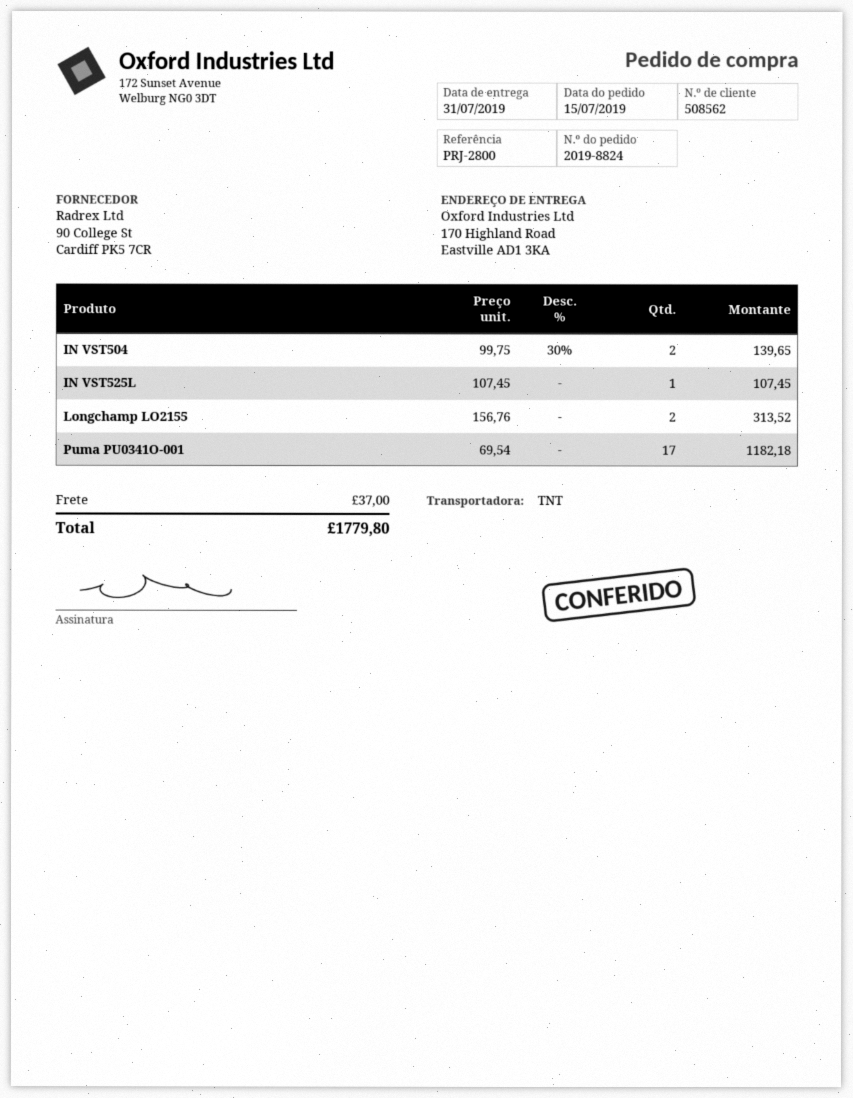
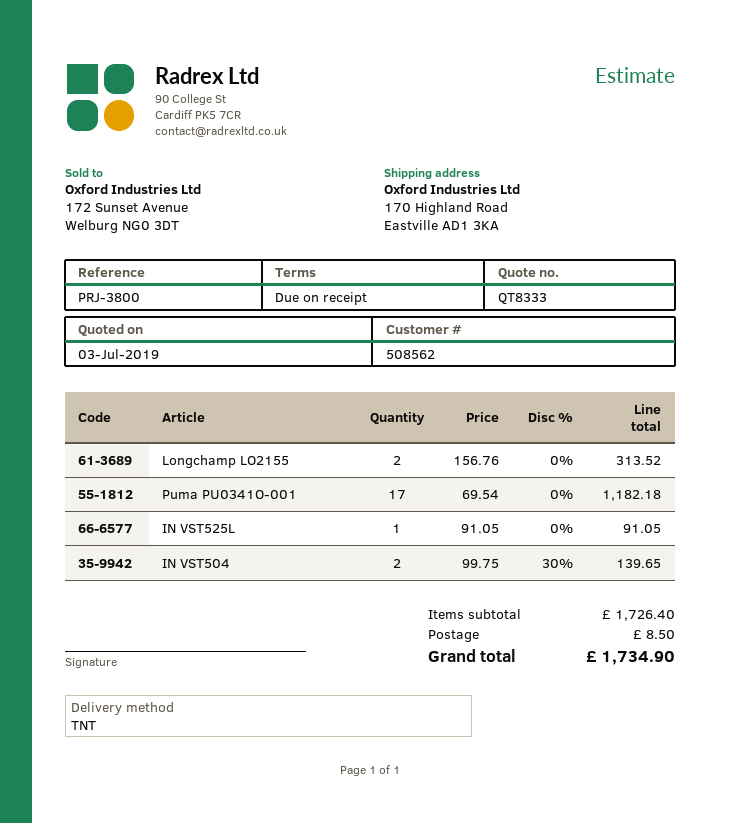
reference: PRJ-2800 -> PRJ-3800
IN VST525L: 1 x 107.45 = 107.45 -> 1 x 91.05 = 91.05
shipping: 37.00 -> 8.50
total: 1779.80 -> 1734.90

